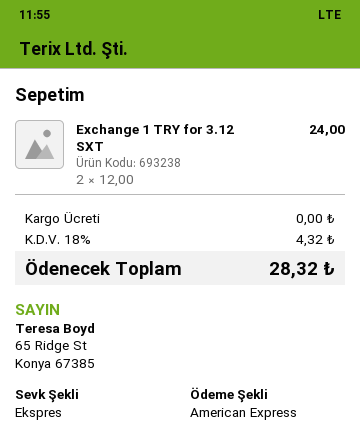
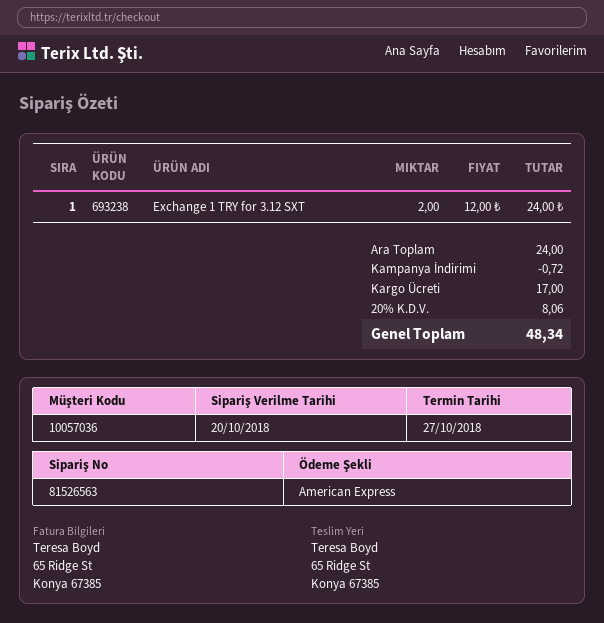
discount: none -> 0.72
shipping: 0.00 -> 17.00
tax: 18% = 4.32 -> 20% = 8.06
total: 28.32 -> 48.34

